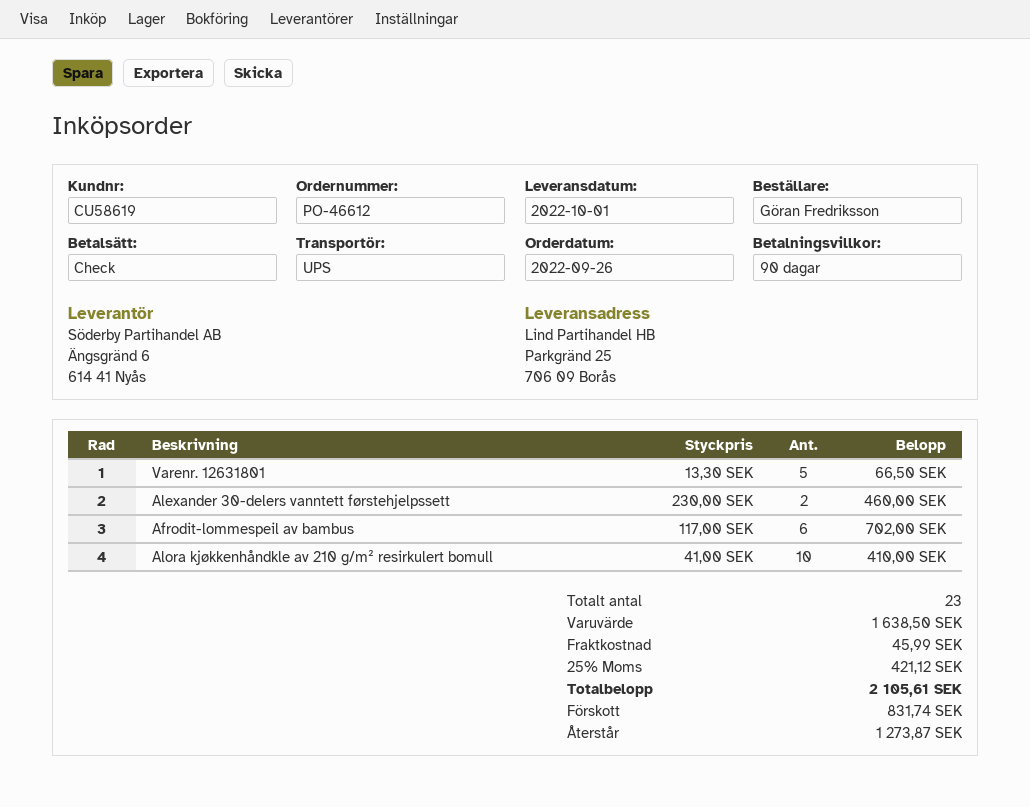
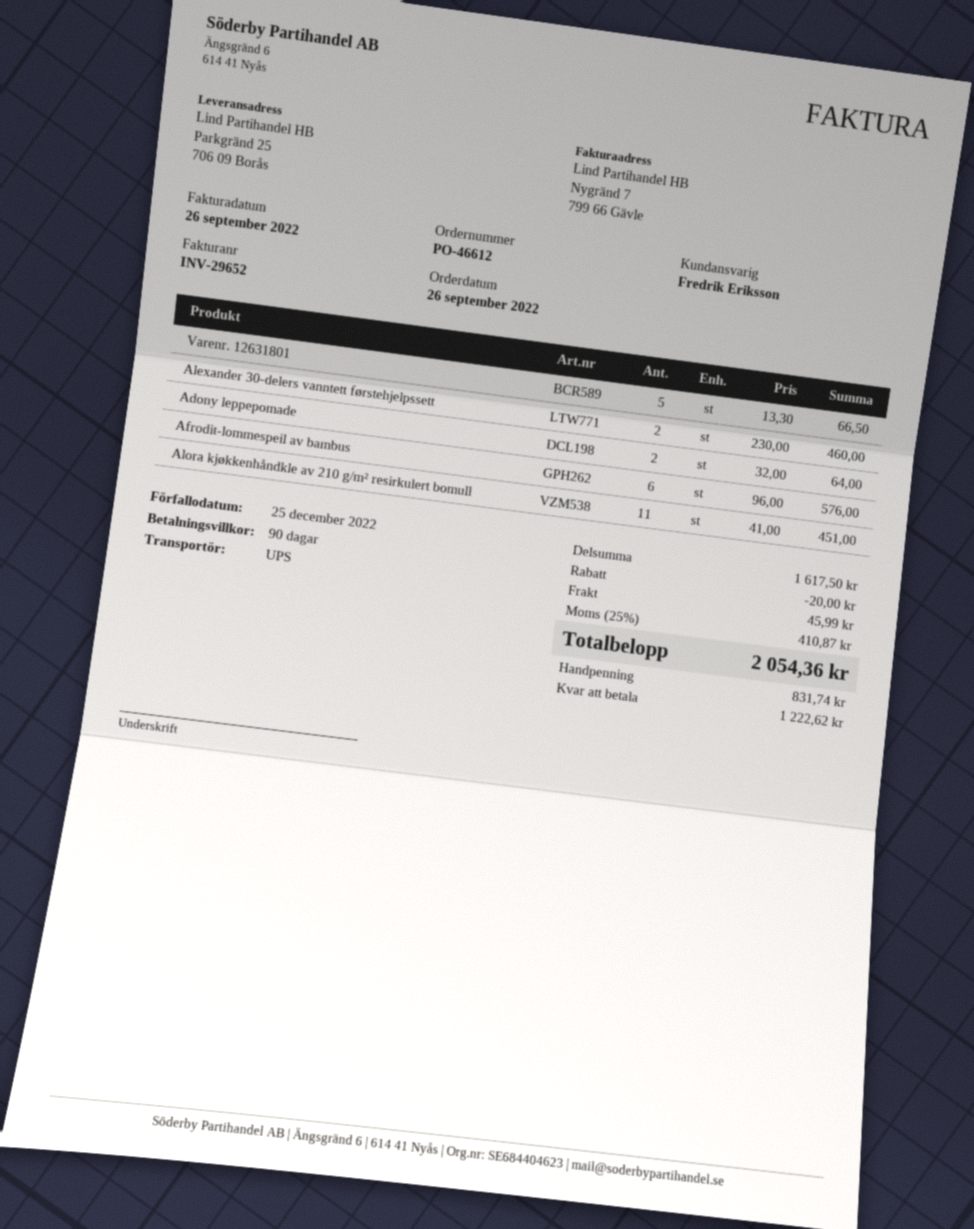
Afrodit-lommespeil av bambus: 6 x 117.00 = 702.00 -> 6 x 96.00 = 576.00
Alora kjøkkenhåndkle av 210 g/m² resirkulert bomull: 10 x 41.00 = 410.00 -> 11 x 41.00 = 451.00
Adony leppepomade: none -> 2 x 32.00 = 64.00
subtotal: 1638.50 -> 1617.50
discount: none -> 20.00
tax: 25% = 421.12 -> 25% = 410.87
total: 2105.61 -> 2054.36
balance: 1273.87 -> 1222.62

